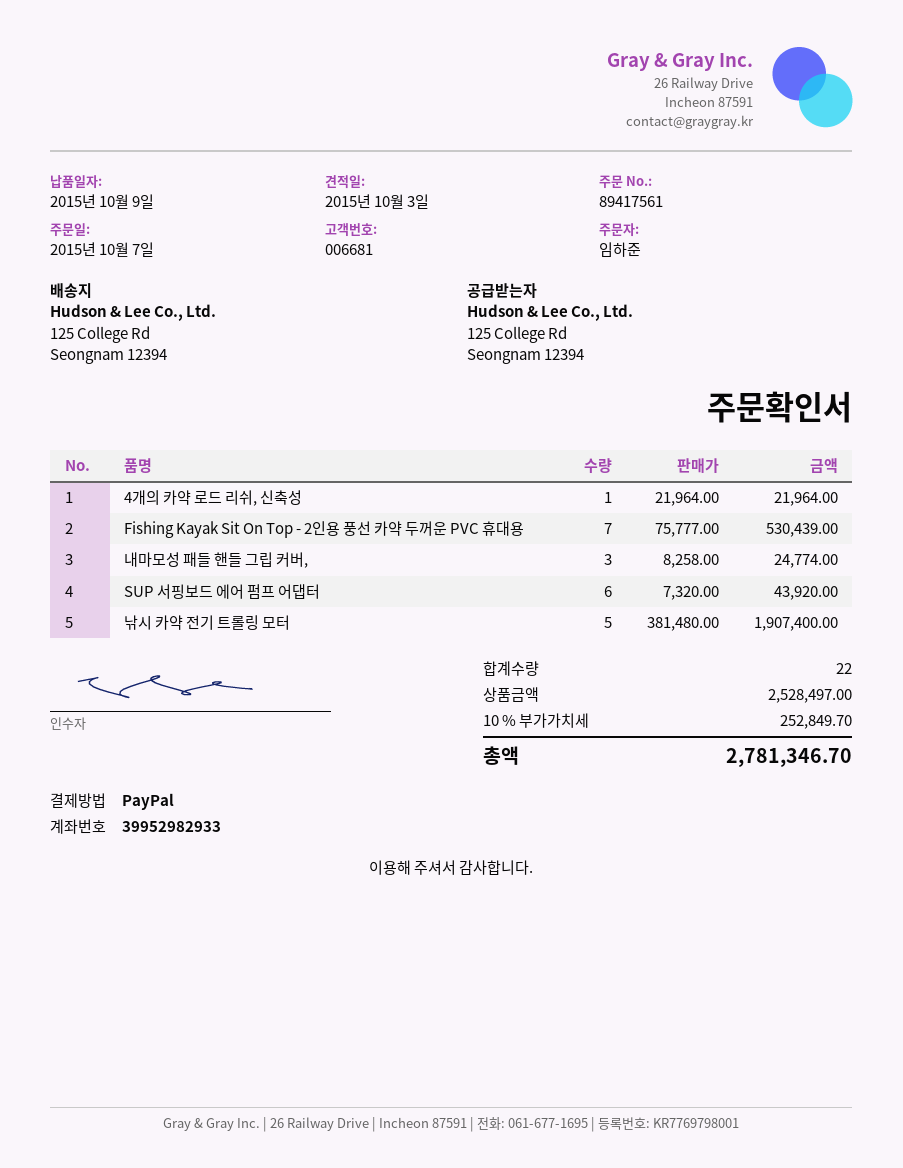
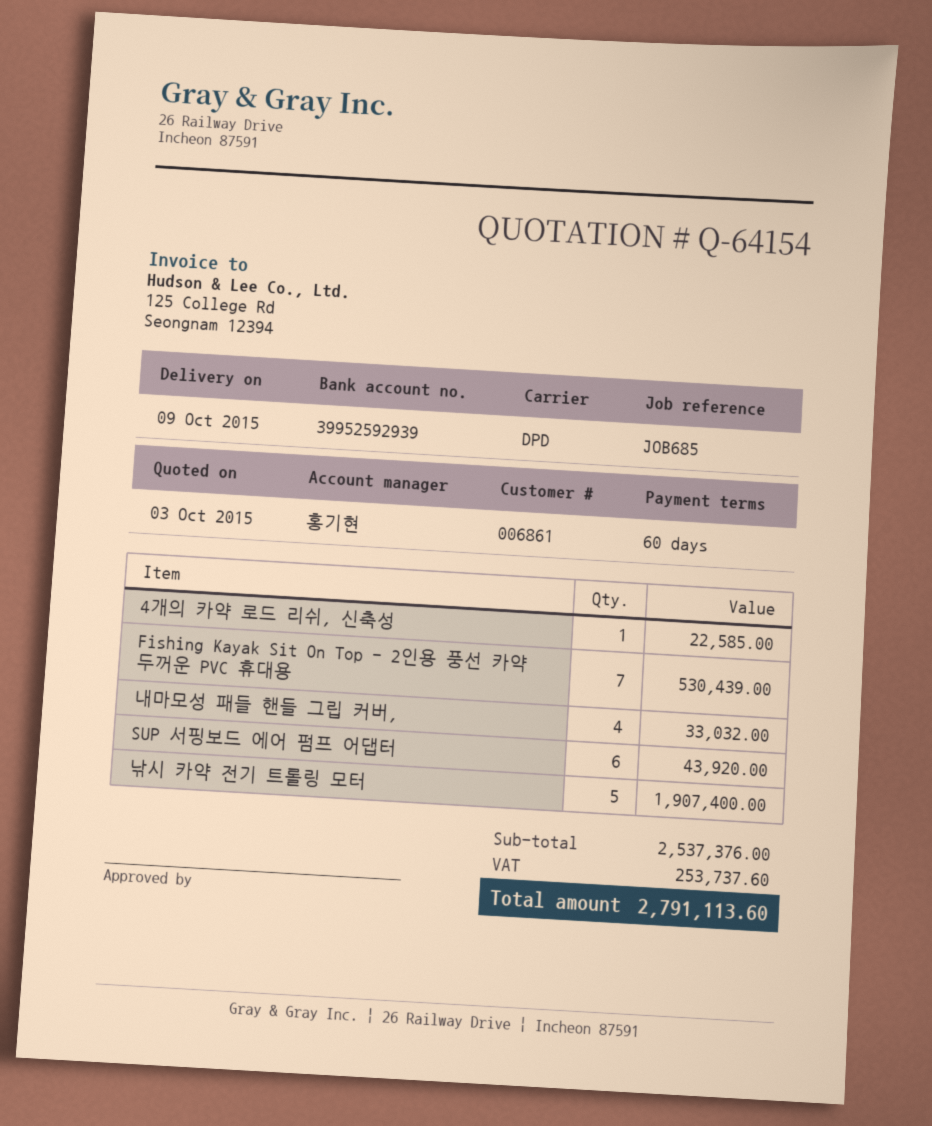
customer number: 006681 -> 006861
bank account: 39952982933 -> 39952592939
4개의 카약 로드 리쉬, 신축성: 1 for 21964.00 -> 1 for 22585.00
내마모성 패들 핸들 그립 커버,: 3 for 24774.00 -> 4 for 33032.00
subtotal: 2528497.00 -> 2537376.00
tax: 252849.70 -> 253737.60
total: 2781346.70 -> 2791113.60

